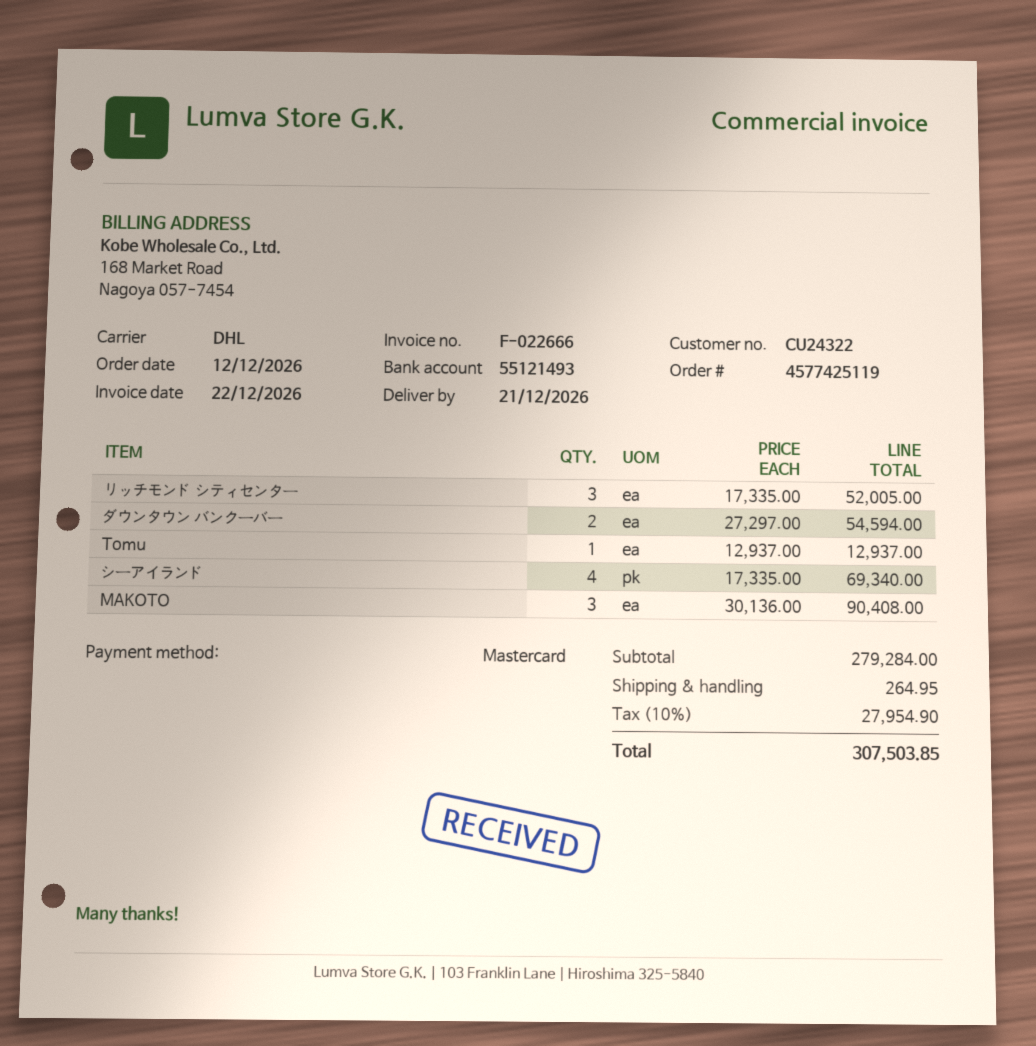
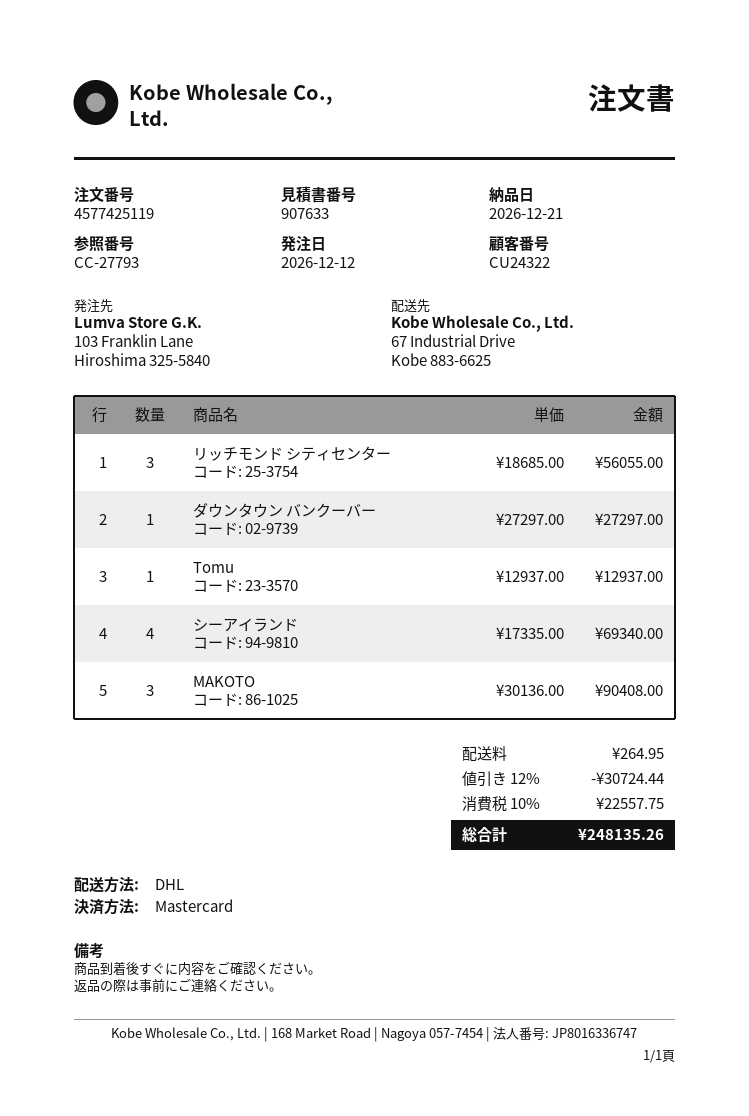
リッチモンド シティセンター: 3 x 17335.00 = 52005.00 -> 3 x 18685.00 = 56055.00
ダウンタウン バンクーバー: 2 x 27297.00 = 54594.00 -> 1 x 27297.00 = 27297.00
discount: none -> 12% = 30724.44
tax: 10% = 27954.90 -> 10% = 22557.75
total: 307503.85 -> 248135.26

